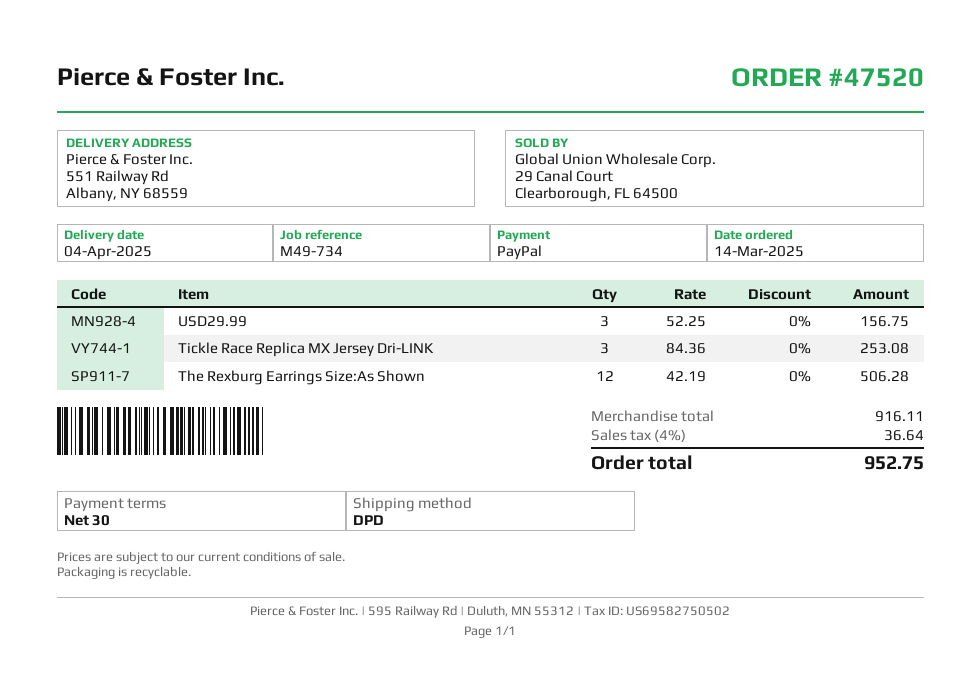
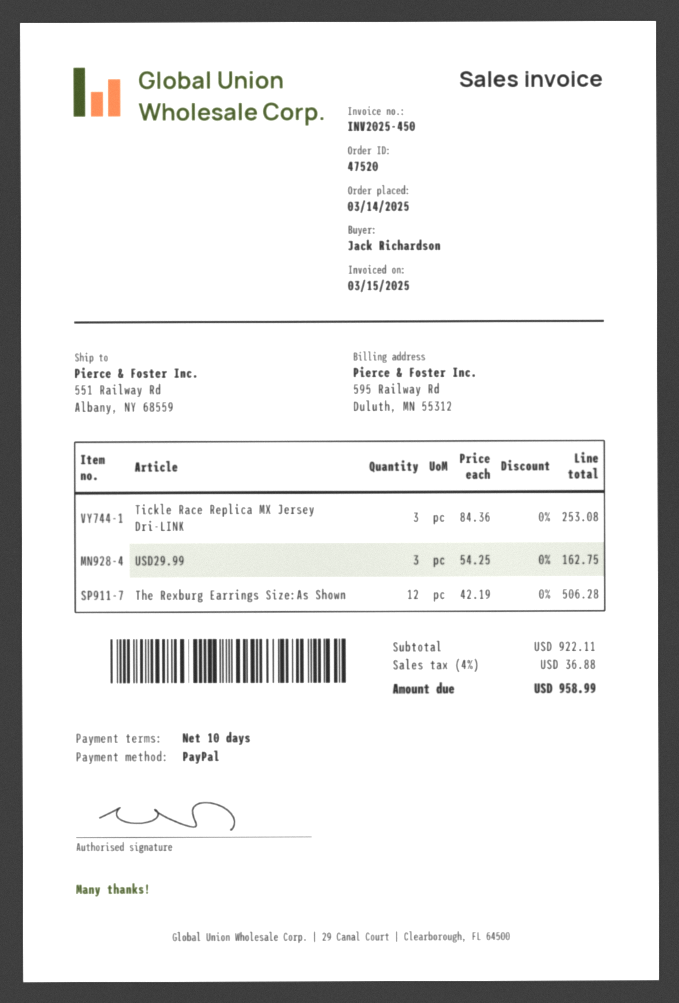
payment terms: 30 days -> 10 days
USD29.99: 3 x 52.25 = 156.75 -> 3 x 54.25 = 162.75
subtotal: 916.11 -> 922.11
tax: 4% = 36.64 -> 4% = 36.88
total: 952.75 -> 958.99

